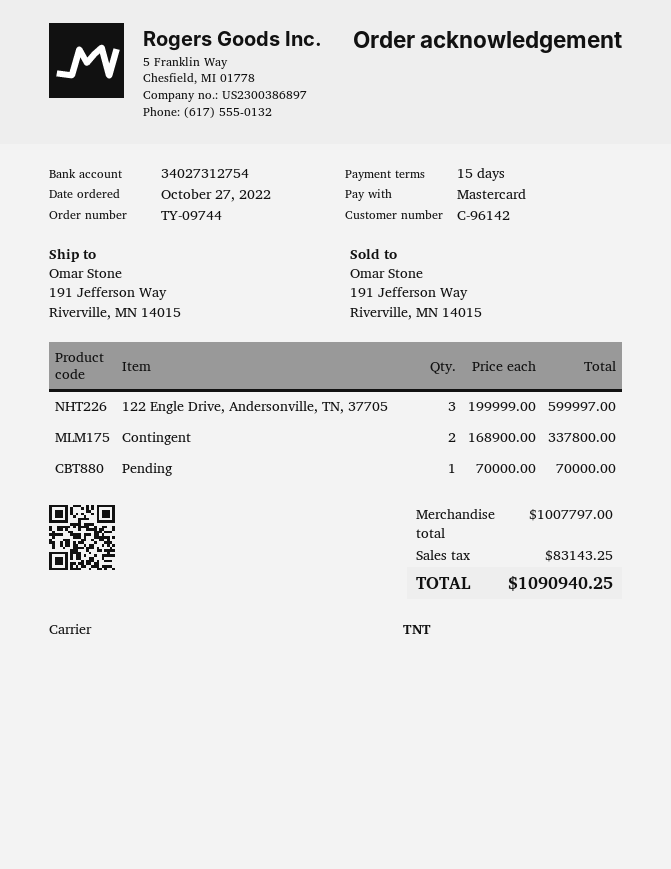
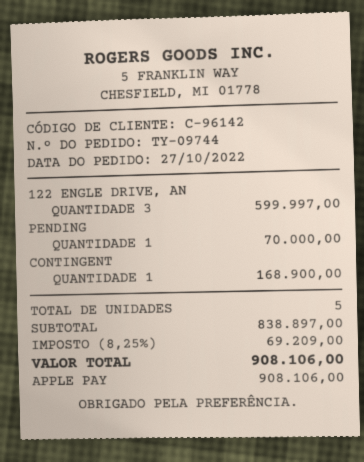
payment method: Mastercard -> Apple Pay
Contingent: 2 for 337800.00 -> 1 for 168900.00
subtotal: 1007797.00 -> 838897.00
tax: 83143.25 -> 69209.00
total: 1090940.25 -> 908106.00

